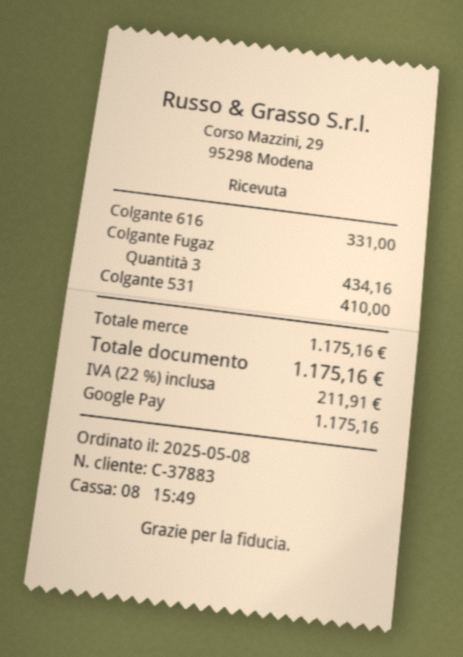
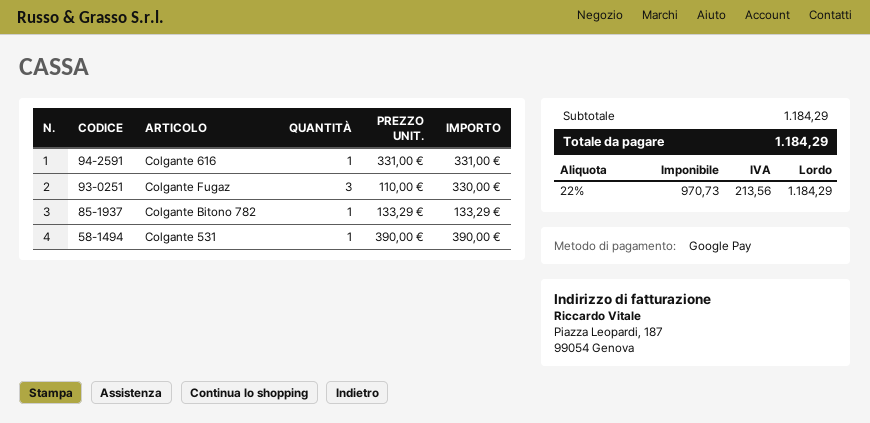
Colgante Fugaz: 3 for 434.16 -> 3 for 330.00
Colgante 531: 1 for 410.00 -> 1 for 390.00
Colgante Bitono 782: none -> 1 for 133.29
subtotal: 1175.16 -> 1184.29
tax: 22% = 211.91 -> 22% = 213.56
total: 1175.16 -> 1184.29

